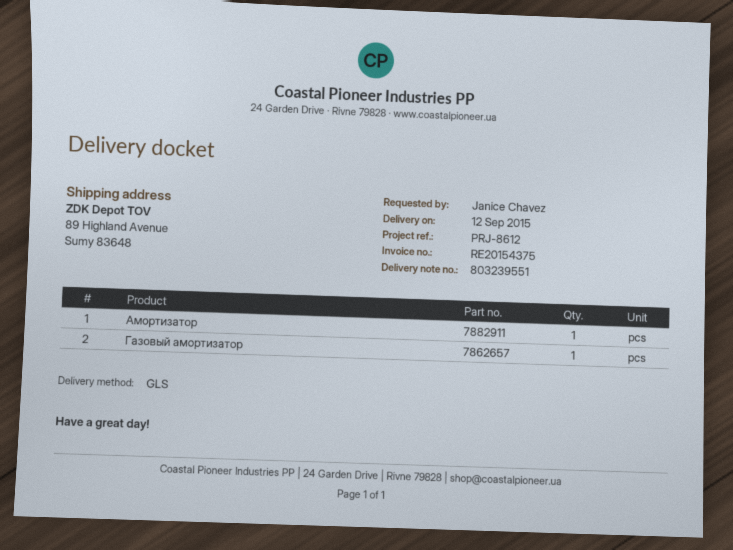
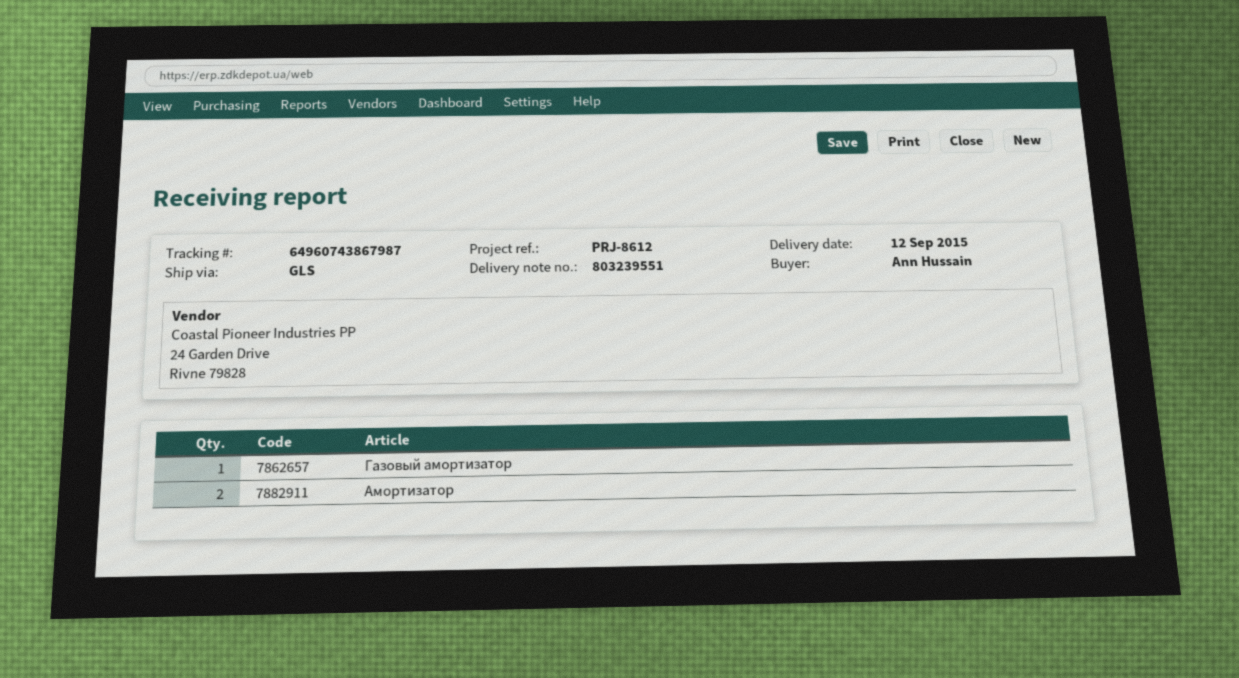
ordered by: Janice Chavez -> Ann Hussain
Амортизатор: 1 -> 2

